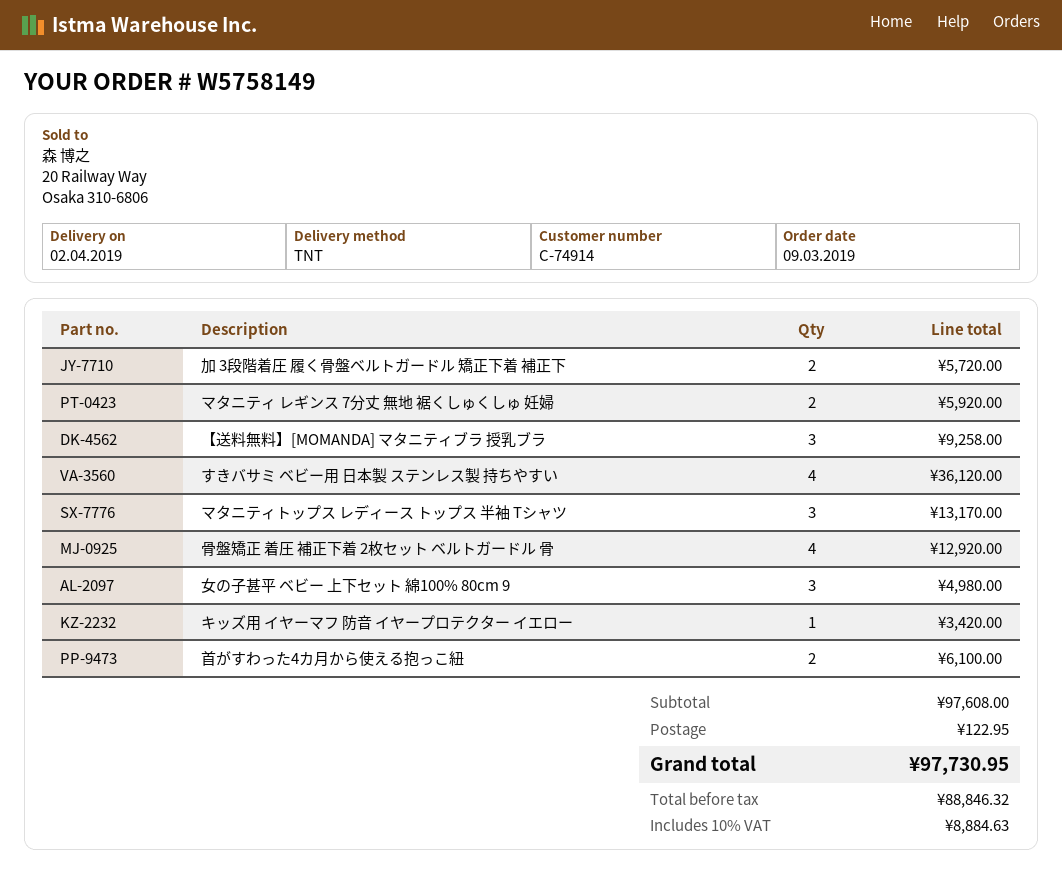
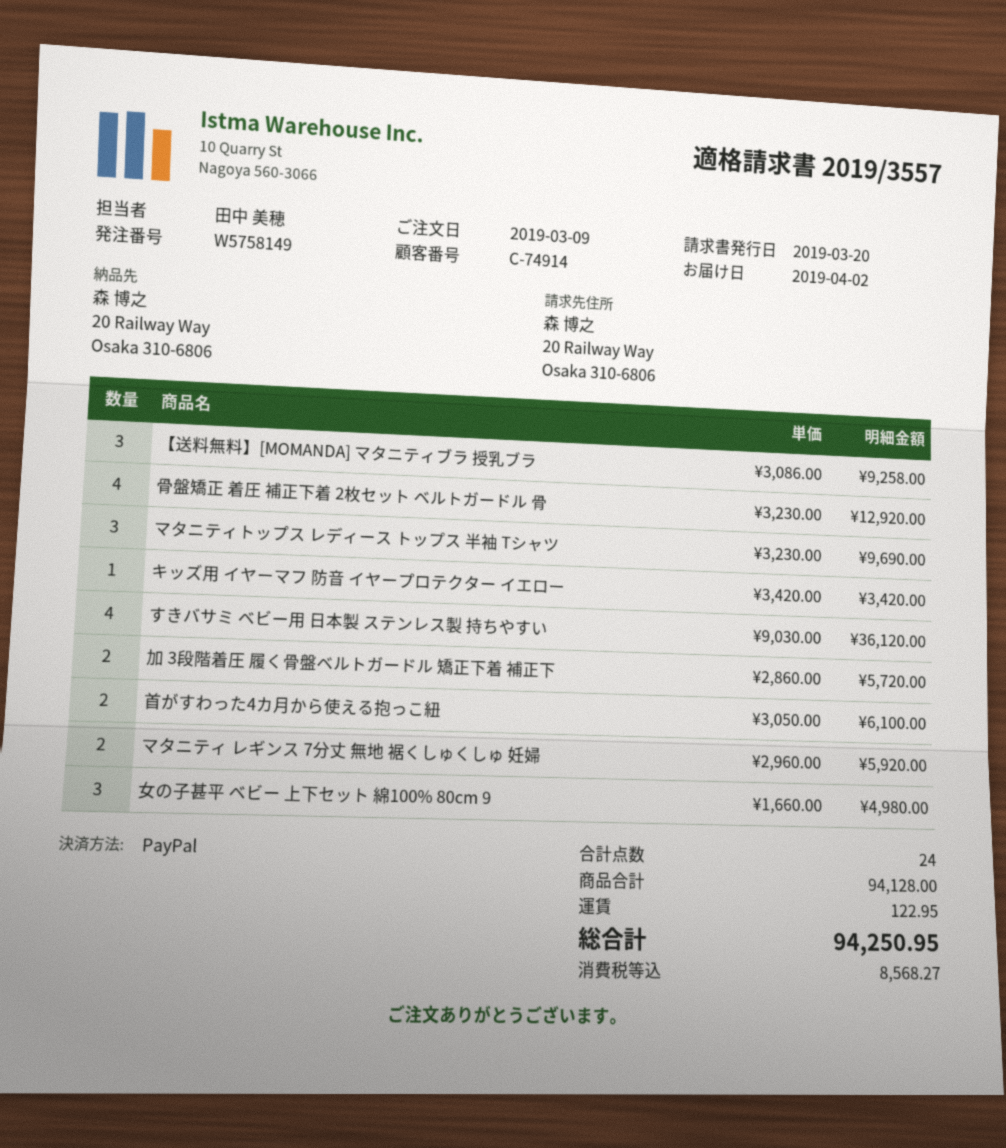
マタニティトップス レディース トップス 半袖 Tシャツ: 3 for 13170.00 -> 3 for 9690.00
subtotal: 97608.00 -> 94128.00
tax: 8884.63 -> 8568.27
total: 97730.95 -> 94250.95

